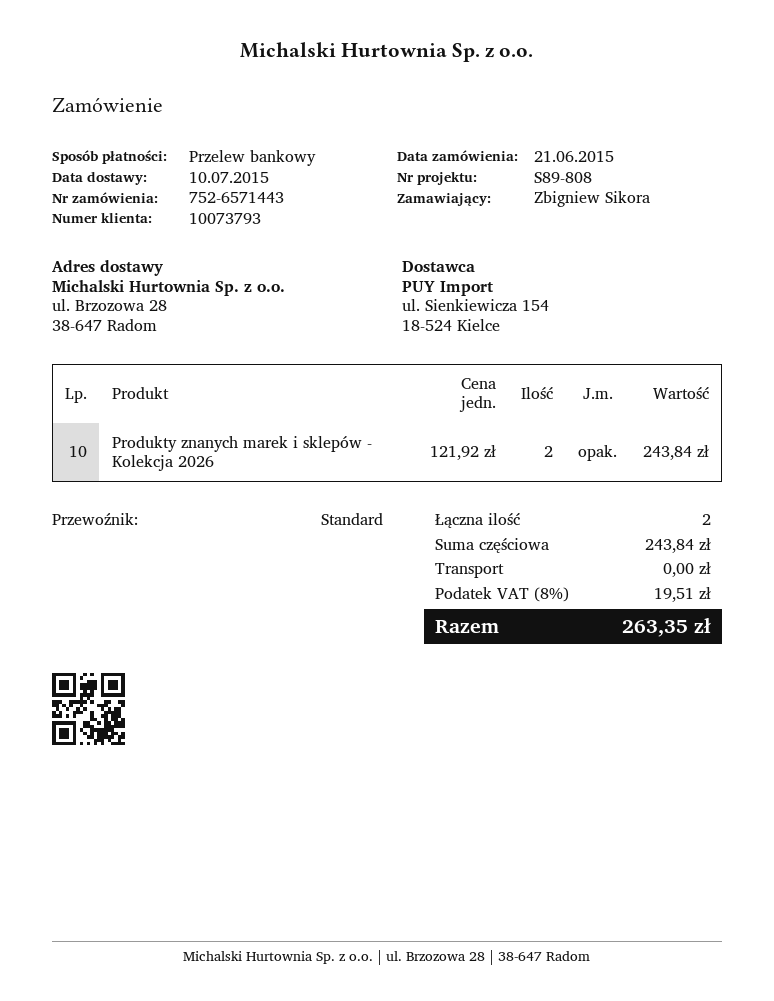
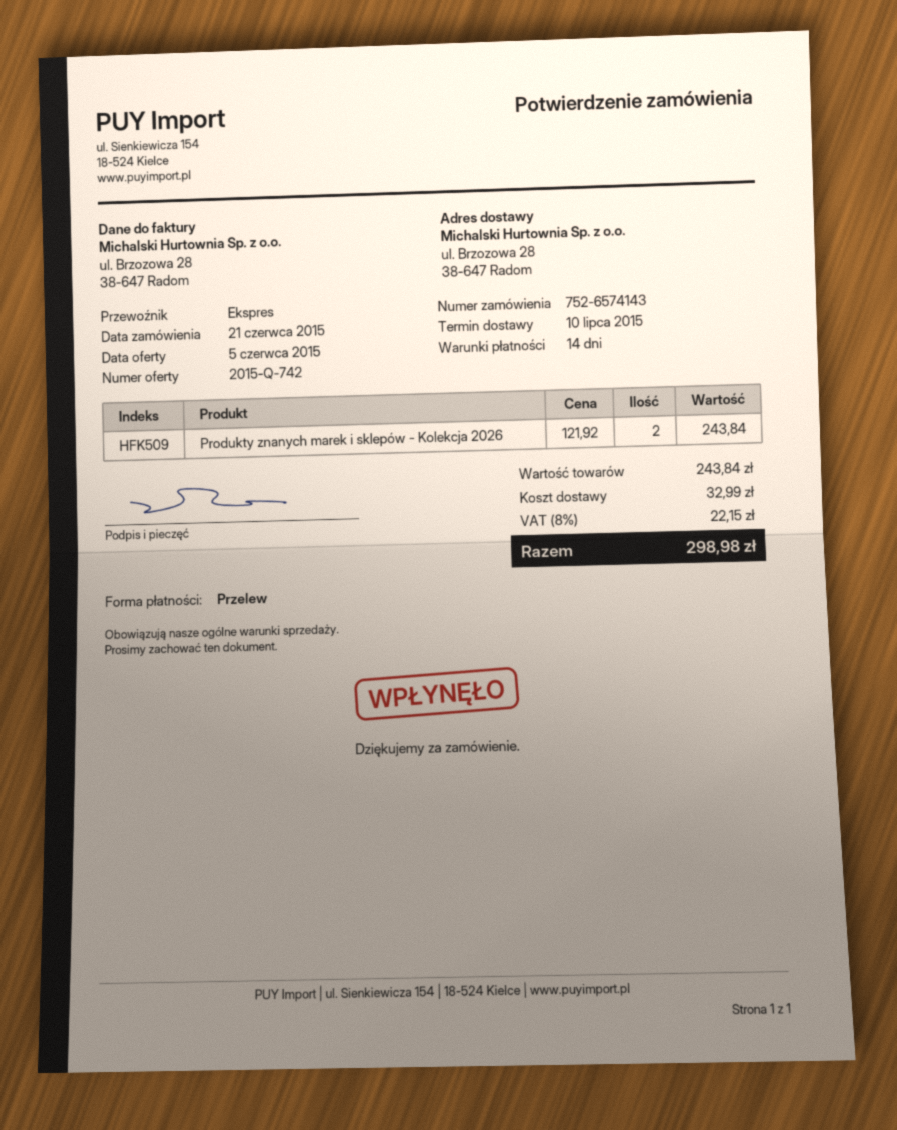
order number: 752-6571443 -> 752-6574143
shipping method: standard -> express
shipping: 0.00 -> 32.99
tax: 8% = 19.51 -> 8% = 22.15
total: 263.35 -> 298.98

